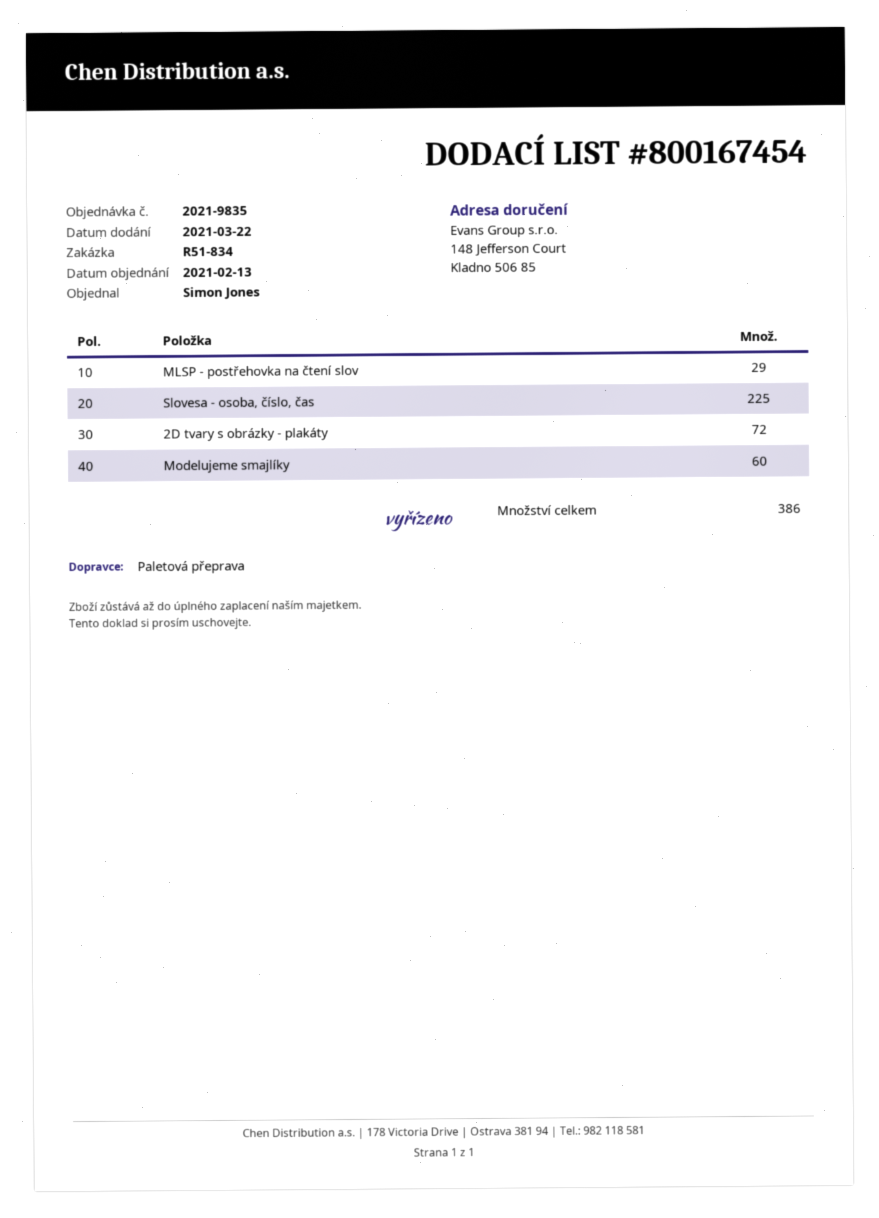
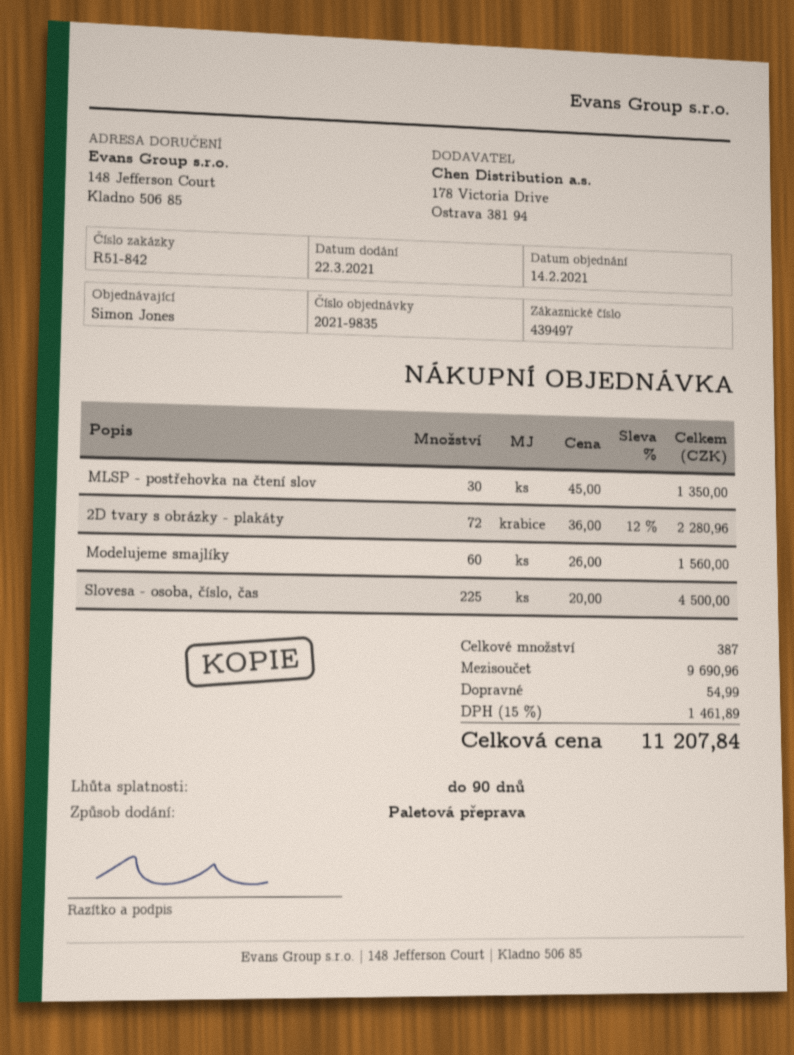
order date: 2021-02-13 -> 2021-02-14
reference: R51-834 -> R51-842
MLSP - postřehovka na čtení slov: 29 -> 30
total quantity: 386 -> 387

